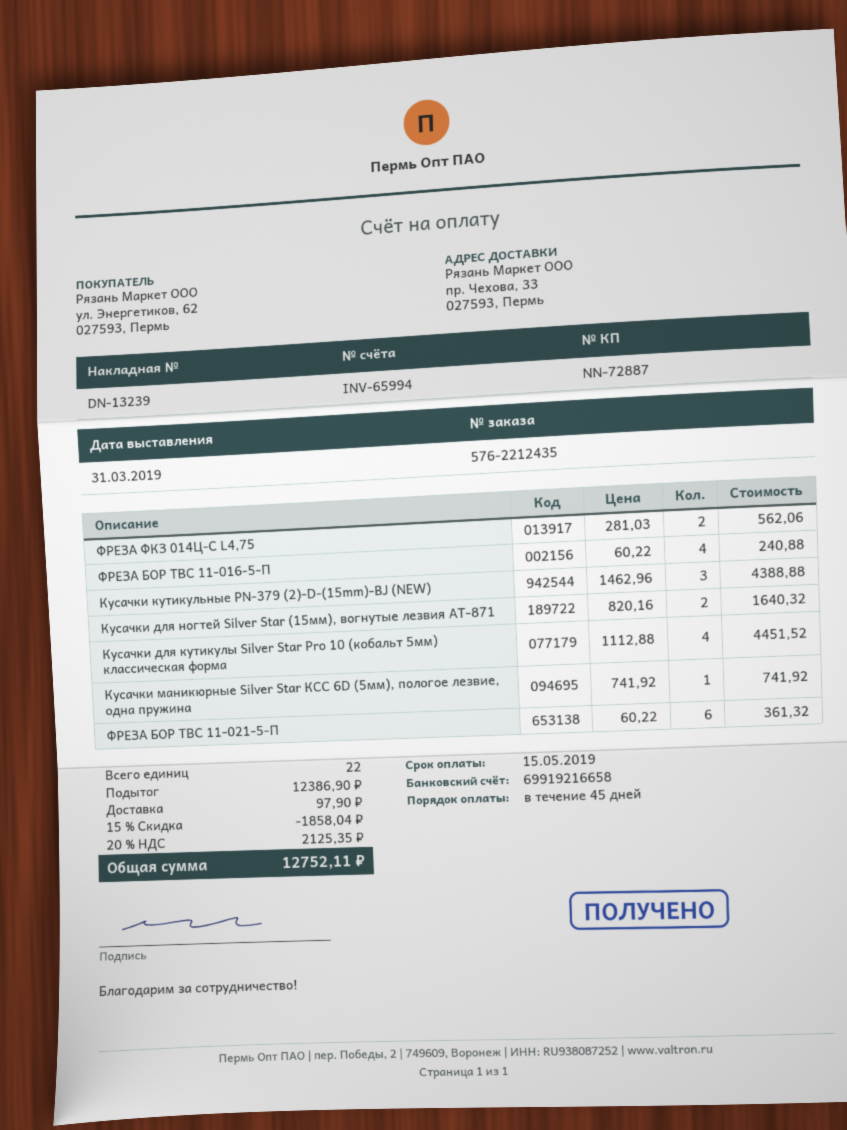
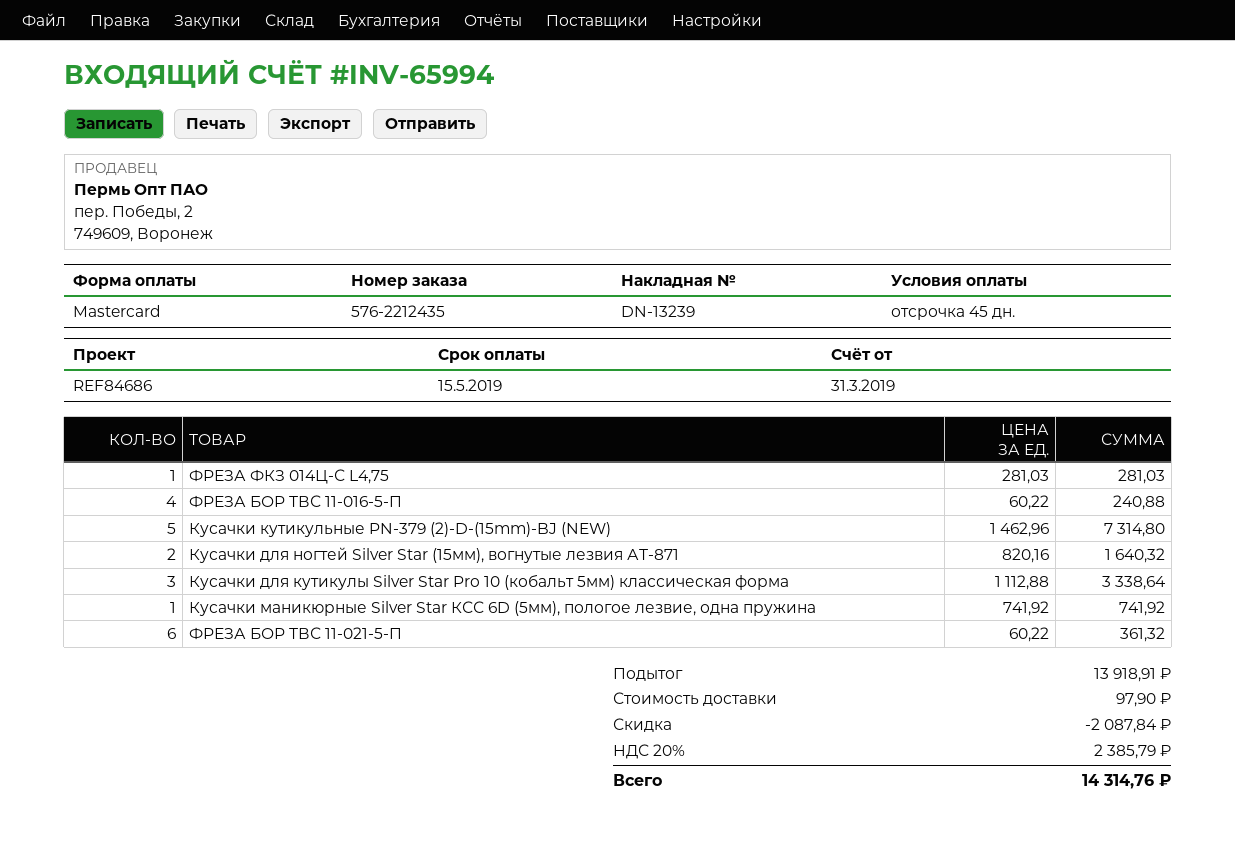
ФРЕЗА ФКЗ 014Ц-С L4,75: 2 x 281.03 = 562.06 -> 1 x 281.03 = 281.03
Кусачки кутикульные PN-379 (2)-D-(15mm)-BJ (NEW): 3 x 1462.96 = 4388.88 -> 5 x 1462.96 = 7314.80
Кусачки для кутикулы Silver Star Pro 10 (кобальт 5мм) классическая форма: 4 x 1112.88 = 4451.52 -> 3 x 1112.88 = 3338.64
subtotal: 12386.90 -> 13918.91
discount: 1858.04 -> 2087.84
tax: 20% = 2125.35 -> 20% = 2385.79
total: 12752.11 -> 14314.76

